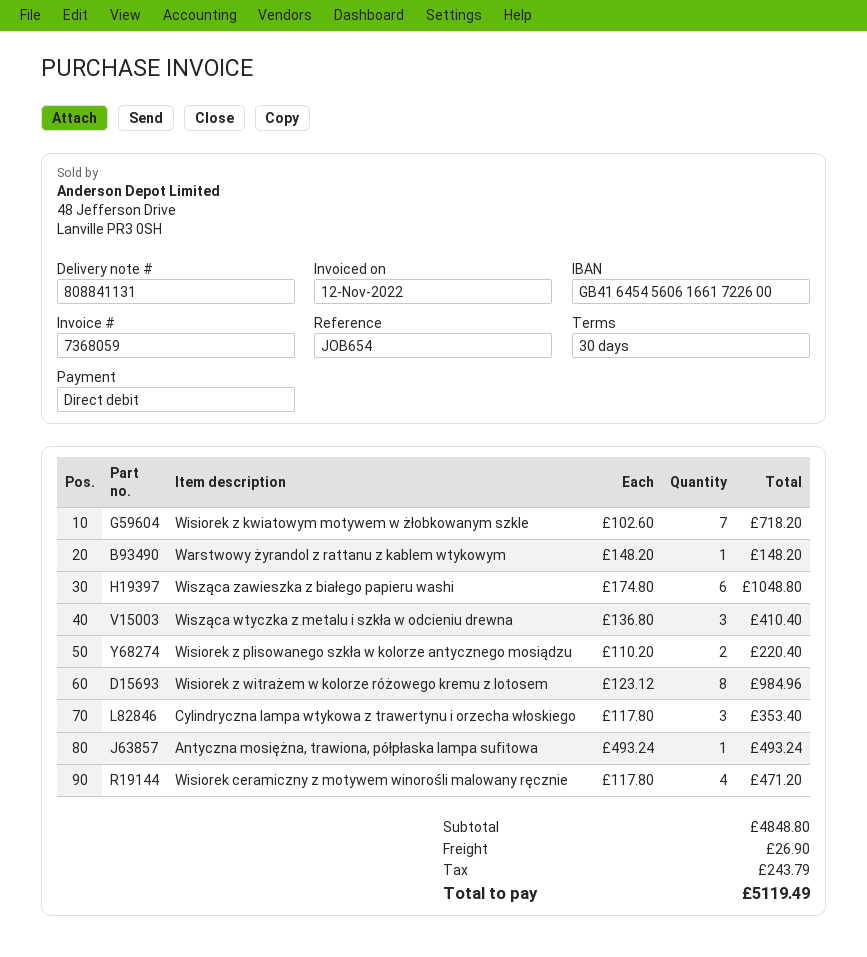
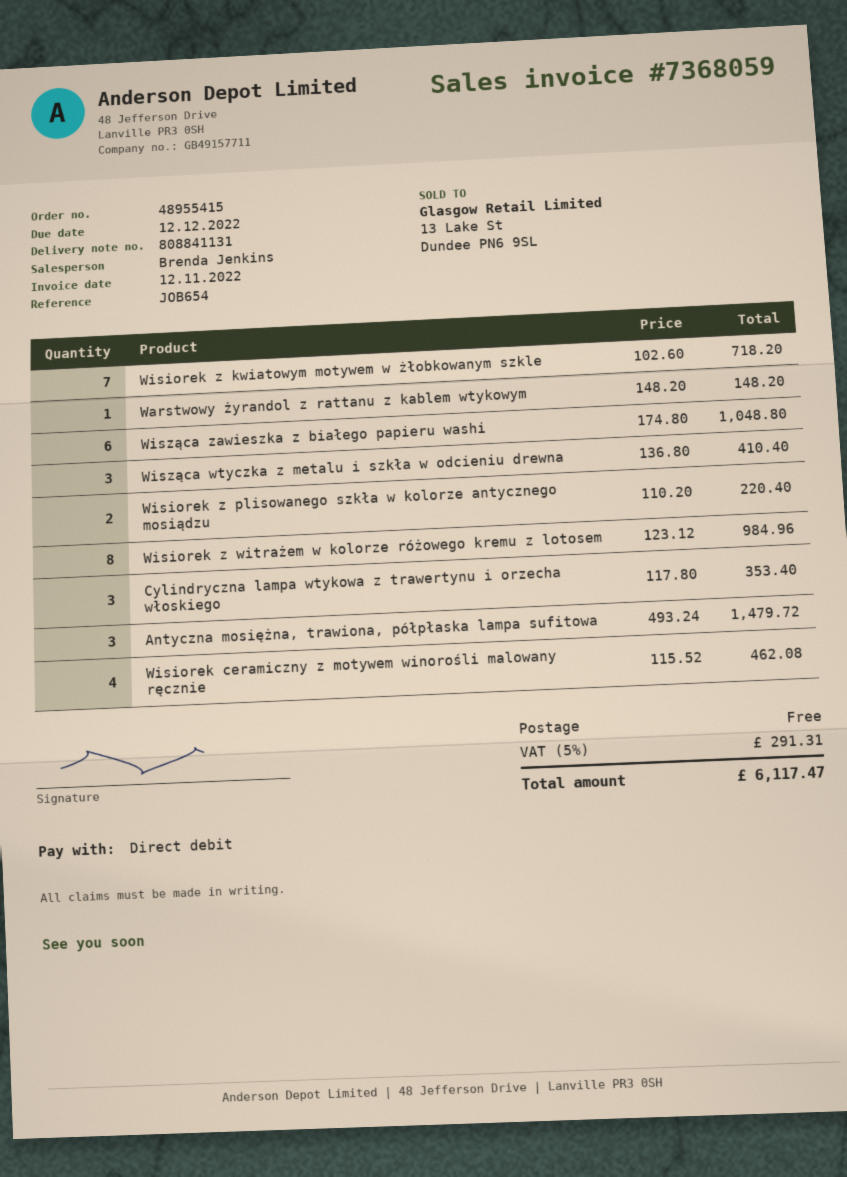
Antyczna mosiężna, trawiona, półpłaska lampa sufitowa: 1 x 493.24 = 493.24 -> 3 x 493.24 = 1479.72
Wisiorek ceramiczny z motywem winorośli malowany ręcznie: 4 x 117.80 = 471.20 -> 4 x 115.52 = 462.08
shipping: 26.90 -> 0.00
tax: 243.79 -> 291.31
total: 5119.49 -> 6117.47

